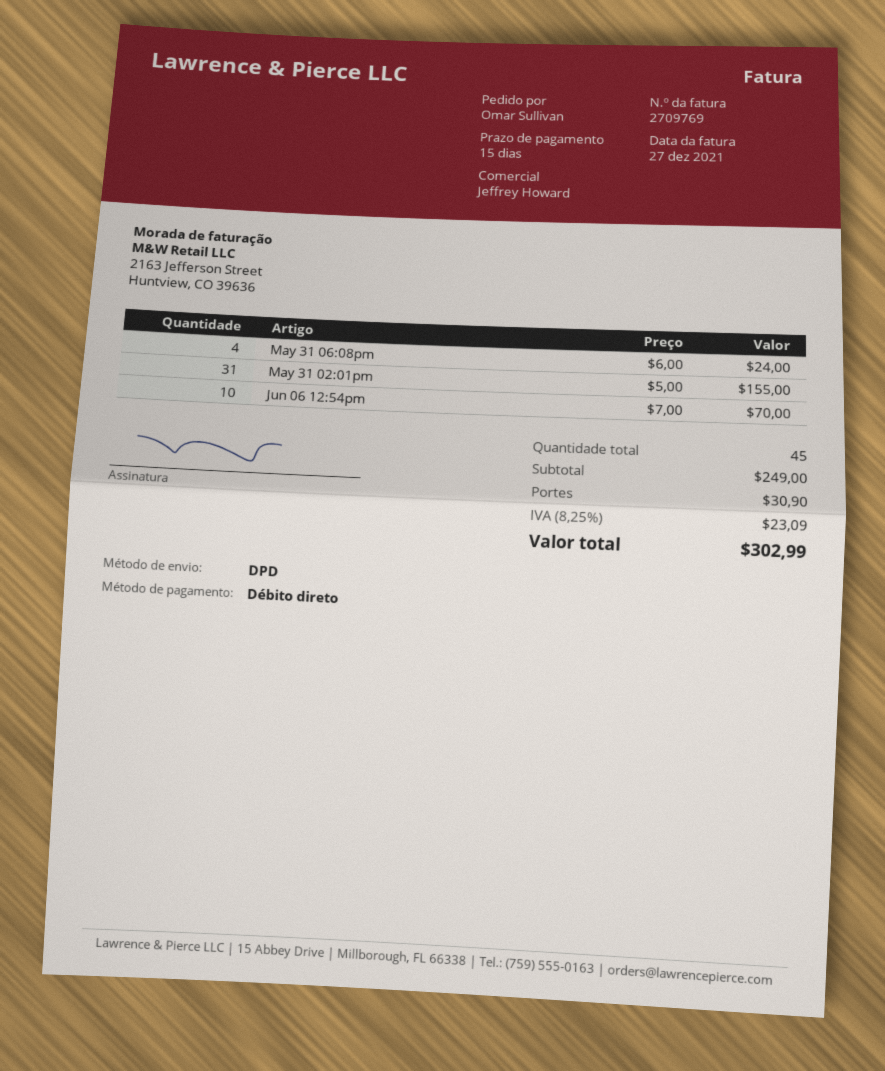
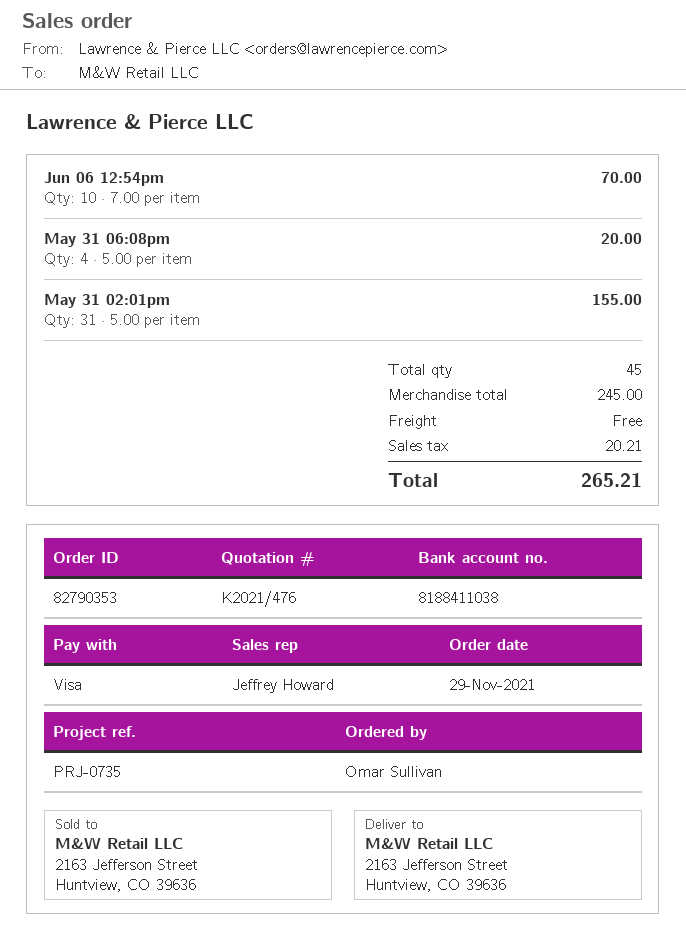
payment method: direct debit -> Visa
May 31 06:08pm: 4 x 6.00 = 24.00 -> 4 x 5.00 = 20.00
subtotal: 249.00 -> 245.00
shipping: 30.90 -> 0.00
tax: 23.09 -> 20.21
total: 302.99 -> 265.21

